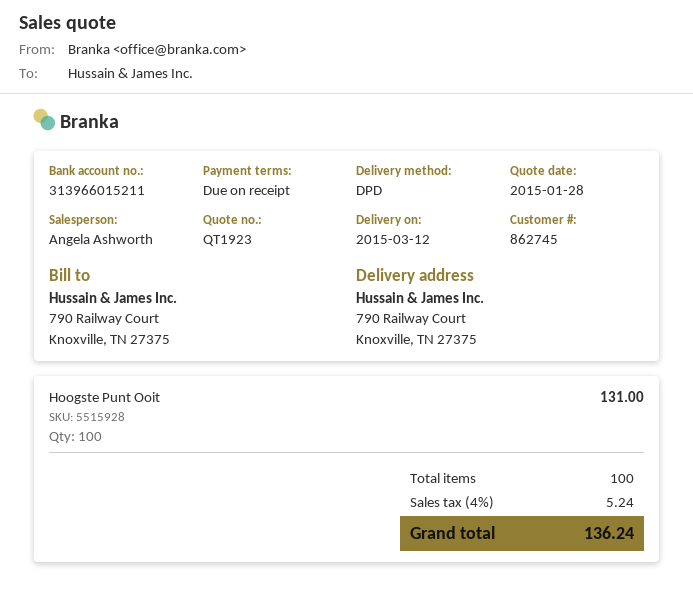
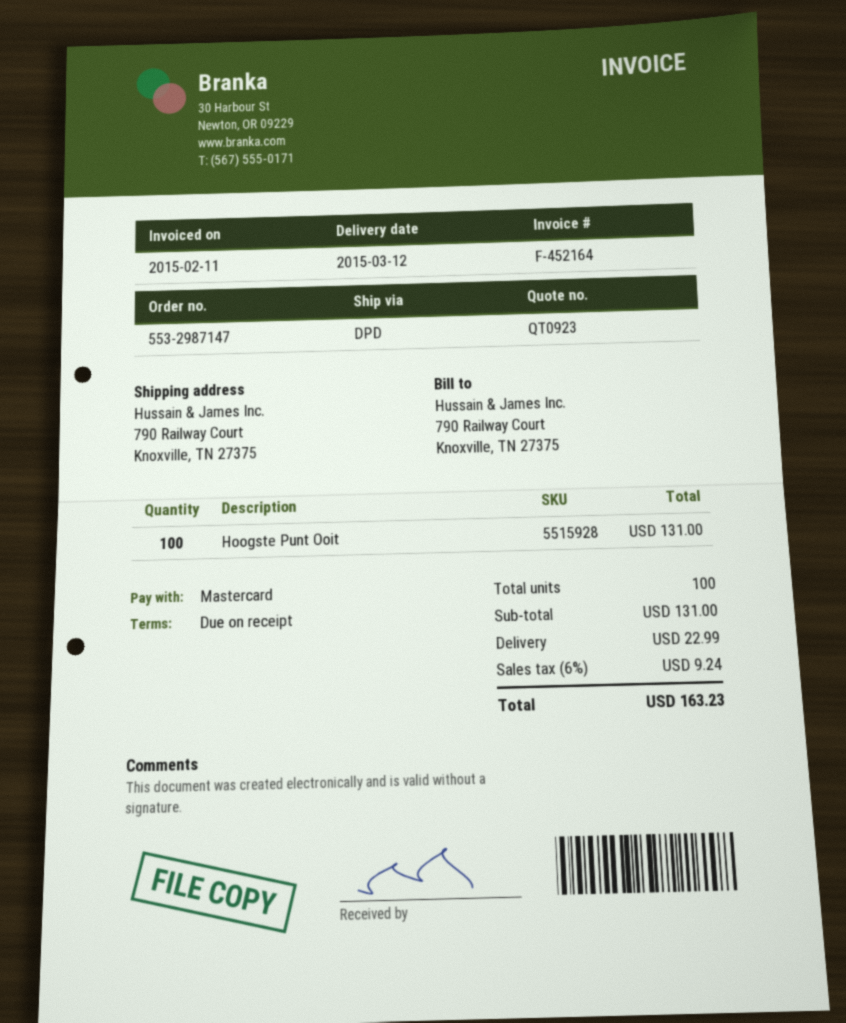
quote number: QT1923 -> QT0923
shipping: none -> 22.99
tax: 4% = 5.24 -> 6% = 9.24
total: 136.24 -> 163.23

